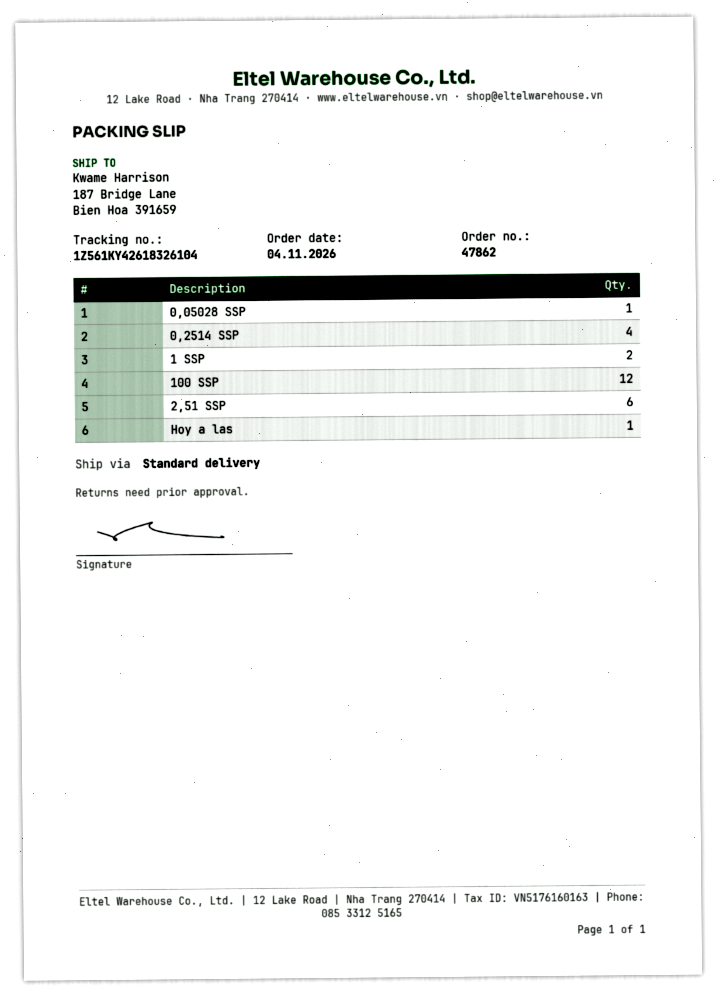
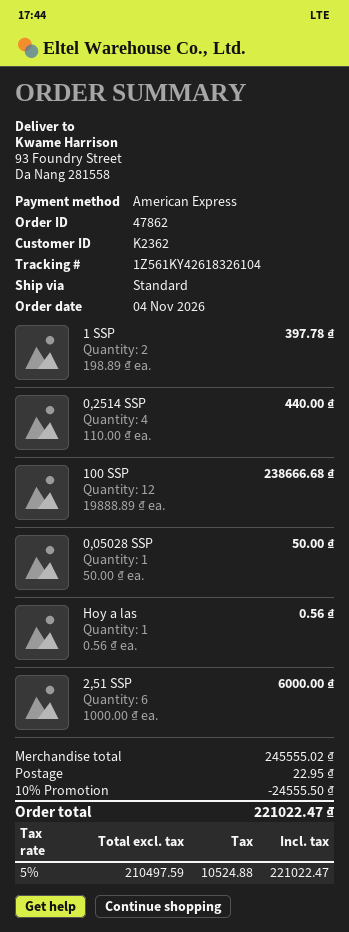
ship to: 187 Bridge Lane, Bien Hoa 391659 -> 93 Foundry Street, Da Nang 281558

